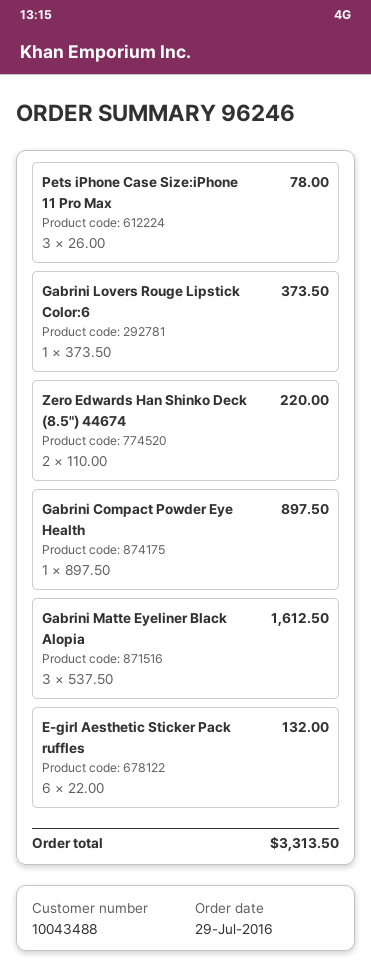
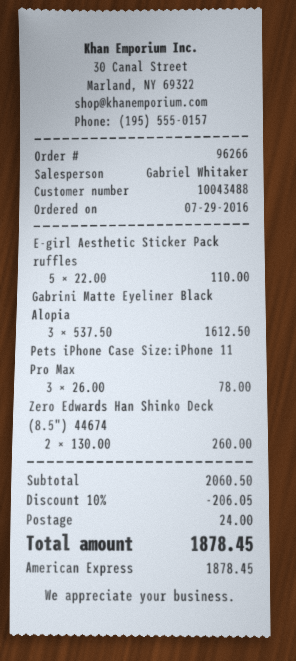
order number: 96246 -> 96266
Gabrini Lovers Rouge Lipstick Color:6: 1 x 373.50 = 373.50 -> none
Zero Edwards Han Shinko Deck (8.5") 44674: 2 x 110.00 = 220.00 -> 2 x 130.00 = 260.00
Gabrini Compact Powder Eye Health: 1 x 897.50 = 897.50 -> none
E-girl Aesthetic Sticker Pack ruffles: 6 x 22.00 = 132.00 -> 5 x 22.00 = 110.00
discount: none -> 10% = 206.05
shipping: none -> 24.00
total: 3313.50 -> 1878.45

